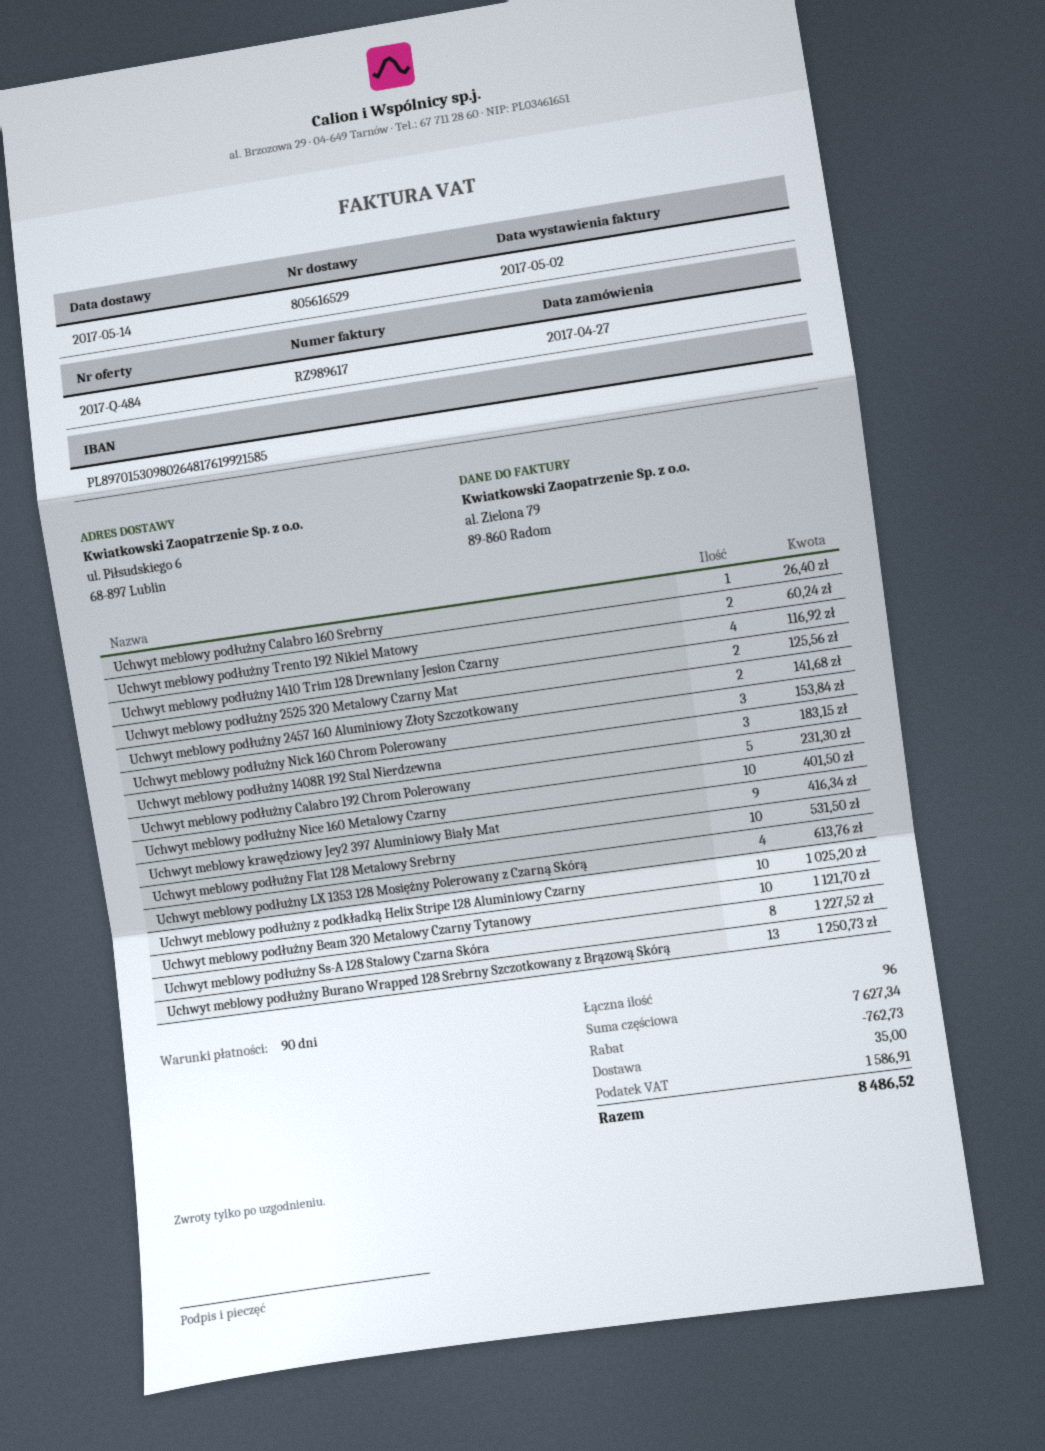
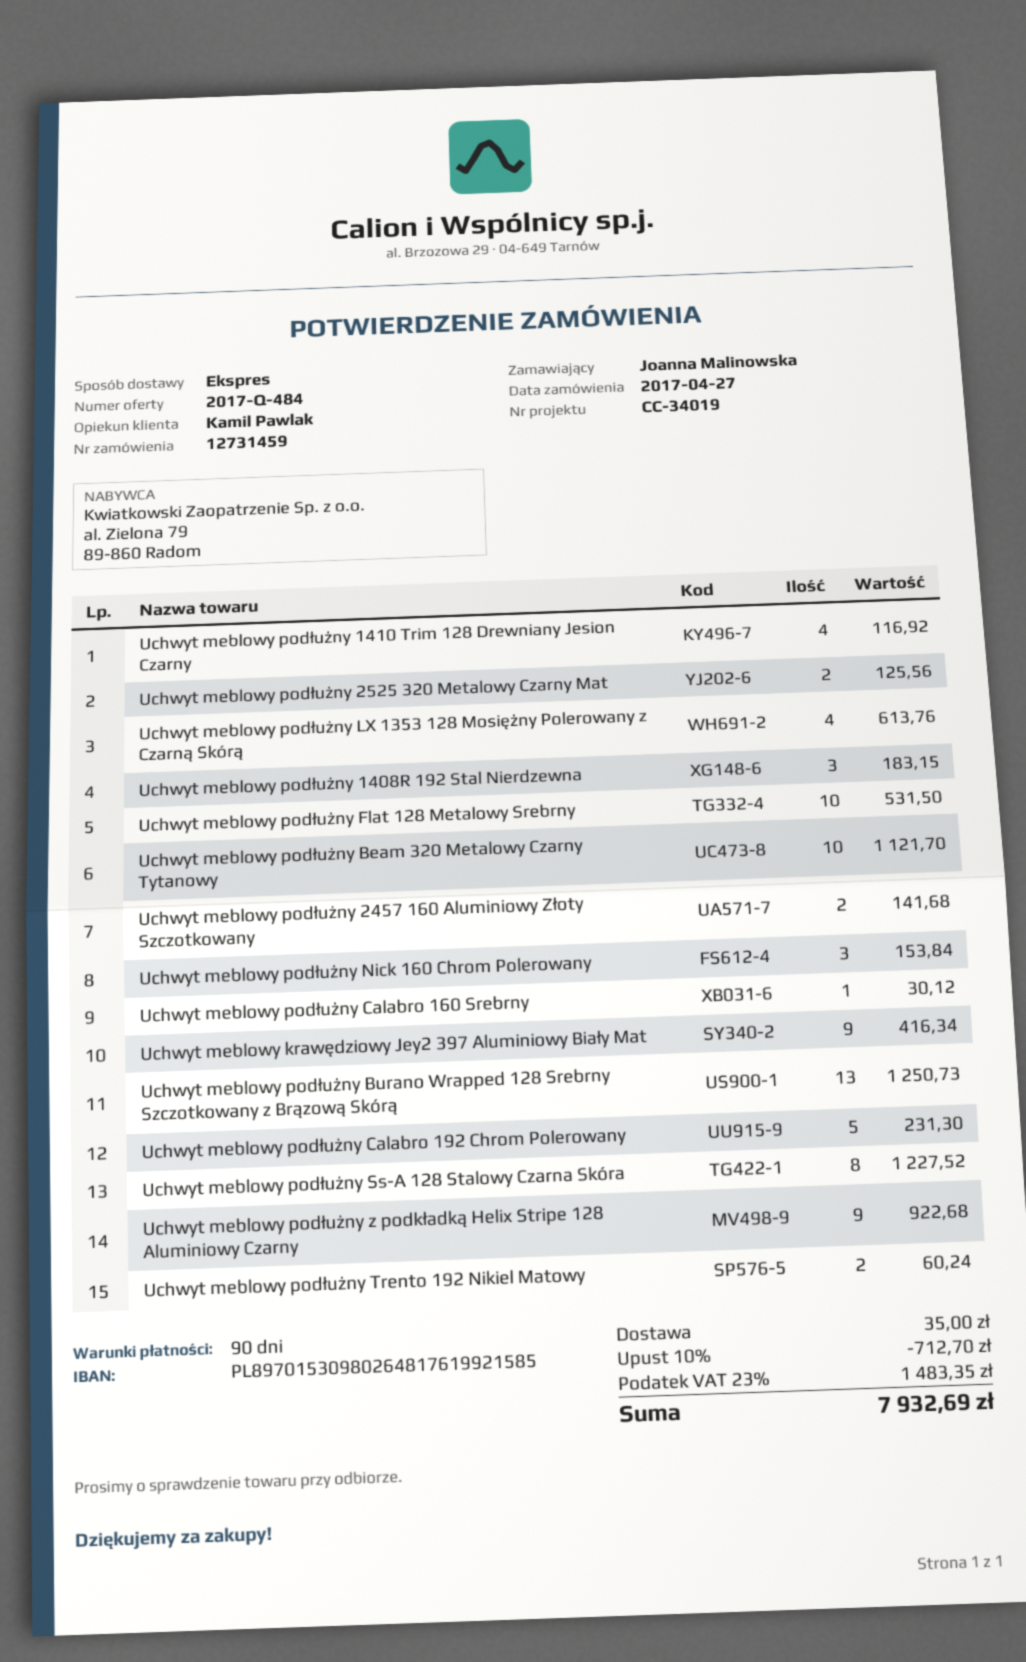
Uchwyt meblowy podłużny Calabro 160 Srebrny: 1 for 26.40 -> 1 for 30.12
Uchwyt meblowy podłużny Nice 160 Metalowy Czarny: 10 for 401.50 -> none
Uchwyt meblowy podłużny z podkładką Helix Stripe 128 Aluminiowy Czarny: 10 for 1025.20 -> 9 for 922.68
discount: 762.73 -> 712.70
tax: 1586.91 -> 1483.35
total: 8486.52 -> 7932.69

